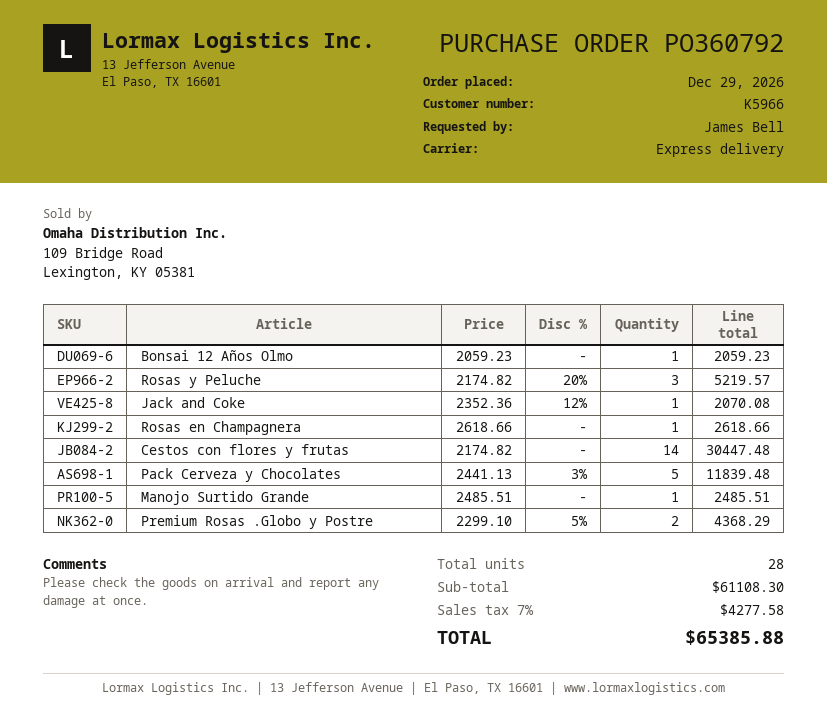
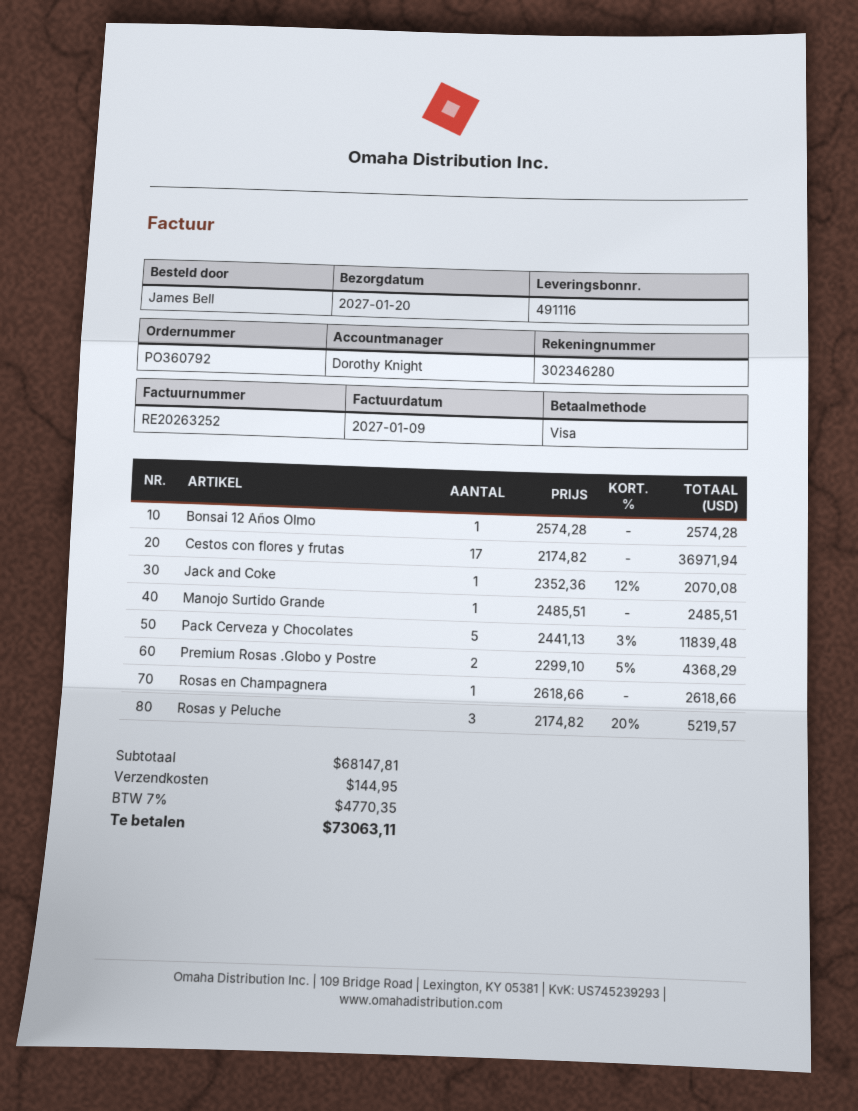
Bonsai 12 Años Olmo: 1 x 2059.23 = 2059.23 -> 1 x 2574.28 = 2574.28
Cestos con flores y frutas: 14 x 2174.82 = 30447.48 -> 17 x 2174.82 = 36971.94
subtotal: 61108.30 -> 68147.81
shipping: none -> 144.95
tax: 7% = 4277.58 -> 7% = 4770.35
total: 65385.88 -> 73063.11

